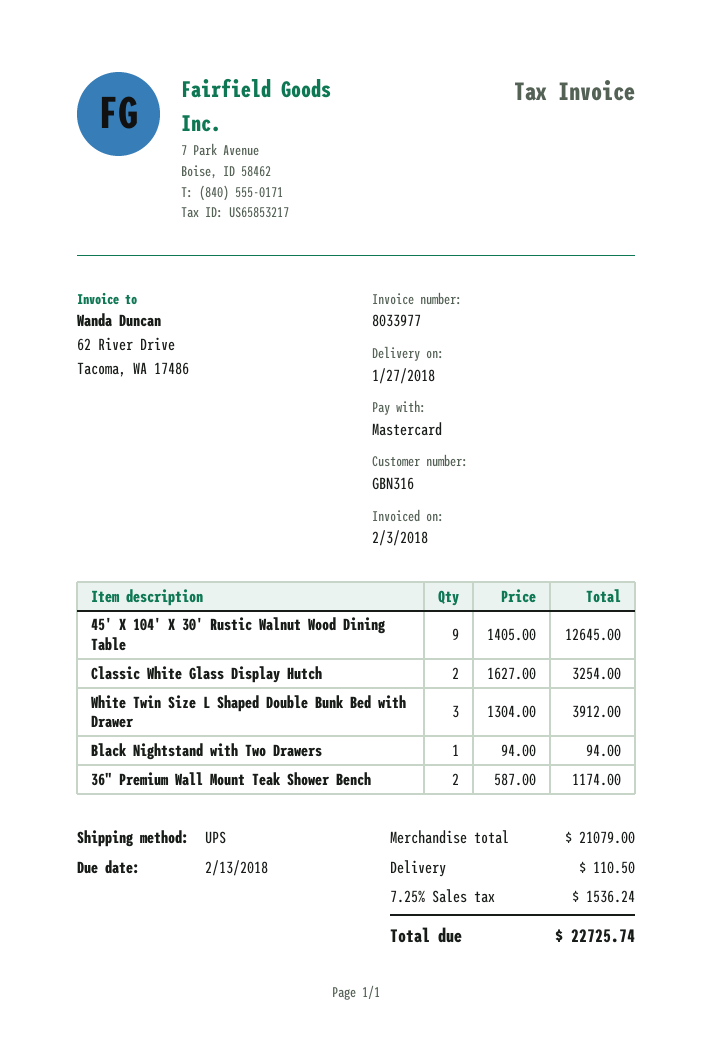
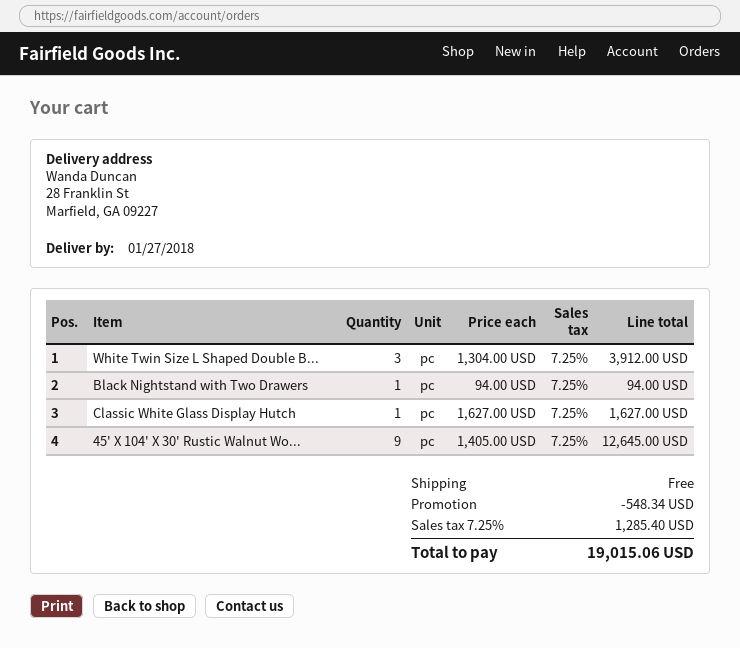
Classic White Glass Display Hutch: 2 x 1627.00 = 3254.00 -> 1 x 1627.00 = 1627.00
36" Premium Wall Mount Teak Shower Bench: 2 x 587.00 = 1174.00 -> none
discount: none -> 548.34
shipping: 110.50 -> 0.00
tax: 7.25% = 1536.24 -> 7.25% = 1285.40
total: 22725.74 -> 19015.06

